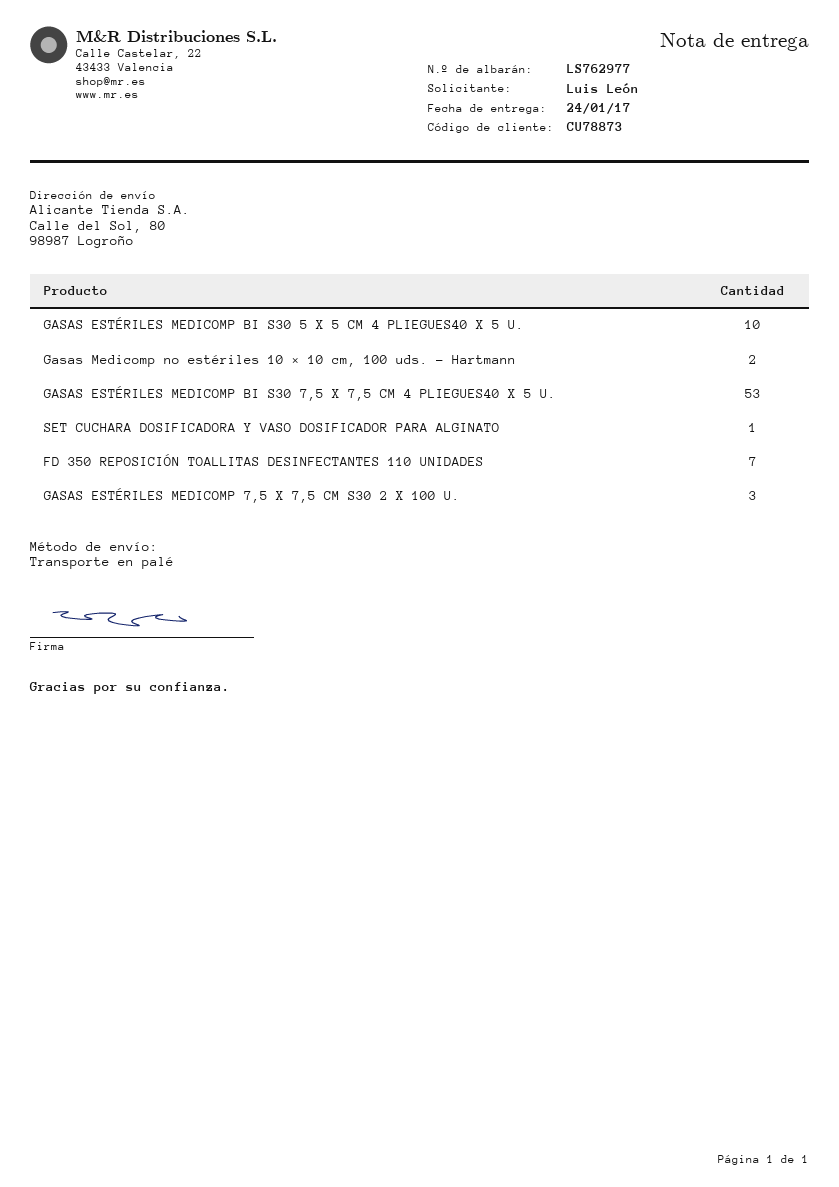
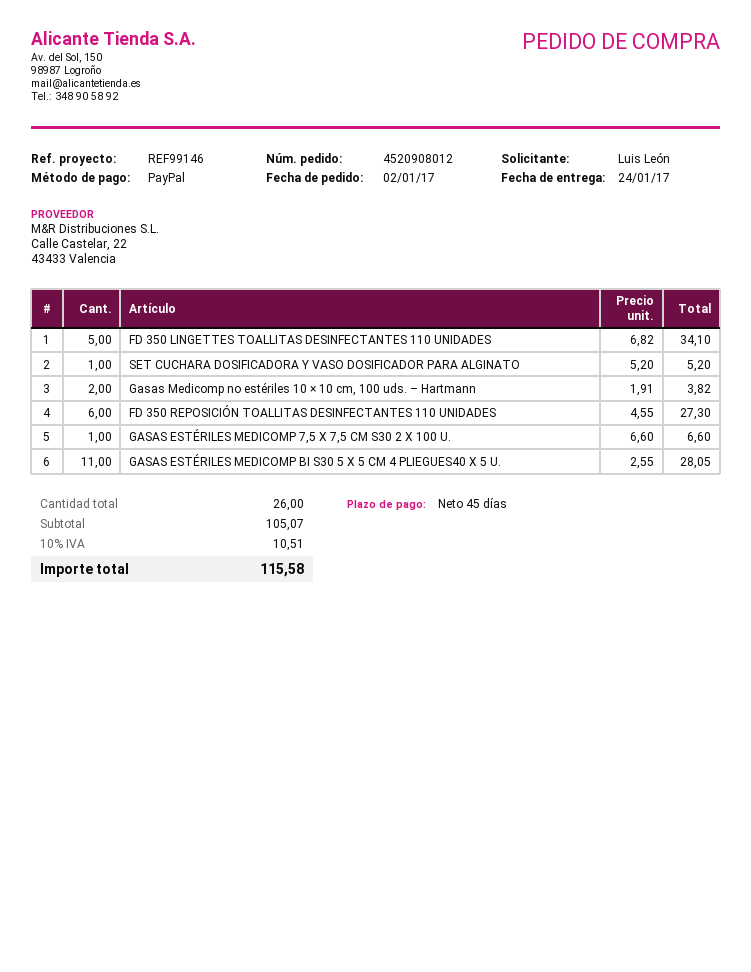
GASAS ESTÉRILES MEDICOMP BI S30 5 X 5 CM 4 PLIEGUES40 X 5 U.: 10 -> 11
GASAS ESTÉRILES MEDICOMP BI S30 7,5 X 7,5 CM 4 PLIEGUES40 X 5 U.: 53 -> none
FD 350 REPOSICIÓN TOALLITAS DESINFECTANTES 110 UNIDADES: 7 -> 6
GASAS ESTÉRILES MEDICOMP 7,5 X 7,5 CM S30 2 X 100 U.: 3 -> 1
FD 350 LINGETTES TOALLITAS DESINFECTANTES 110 UNIDADES: none -> 5

